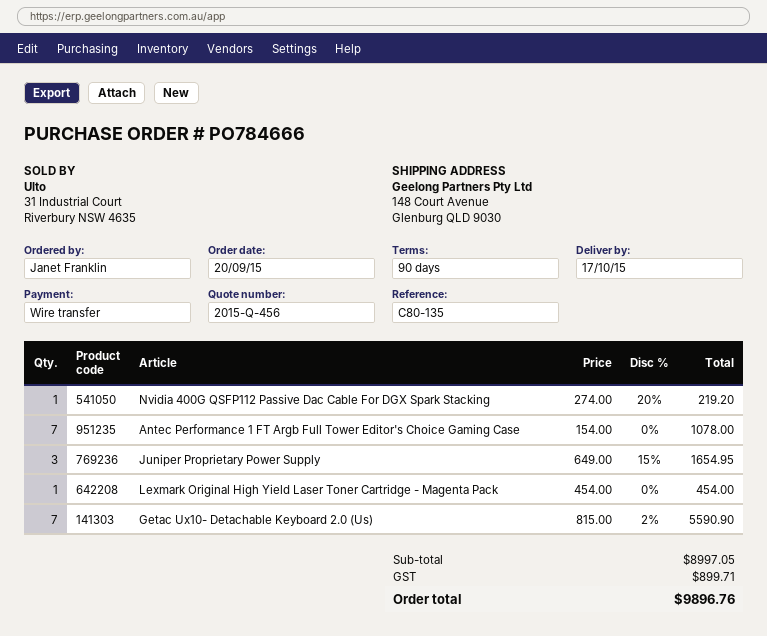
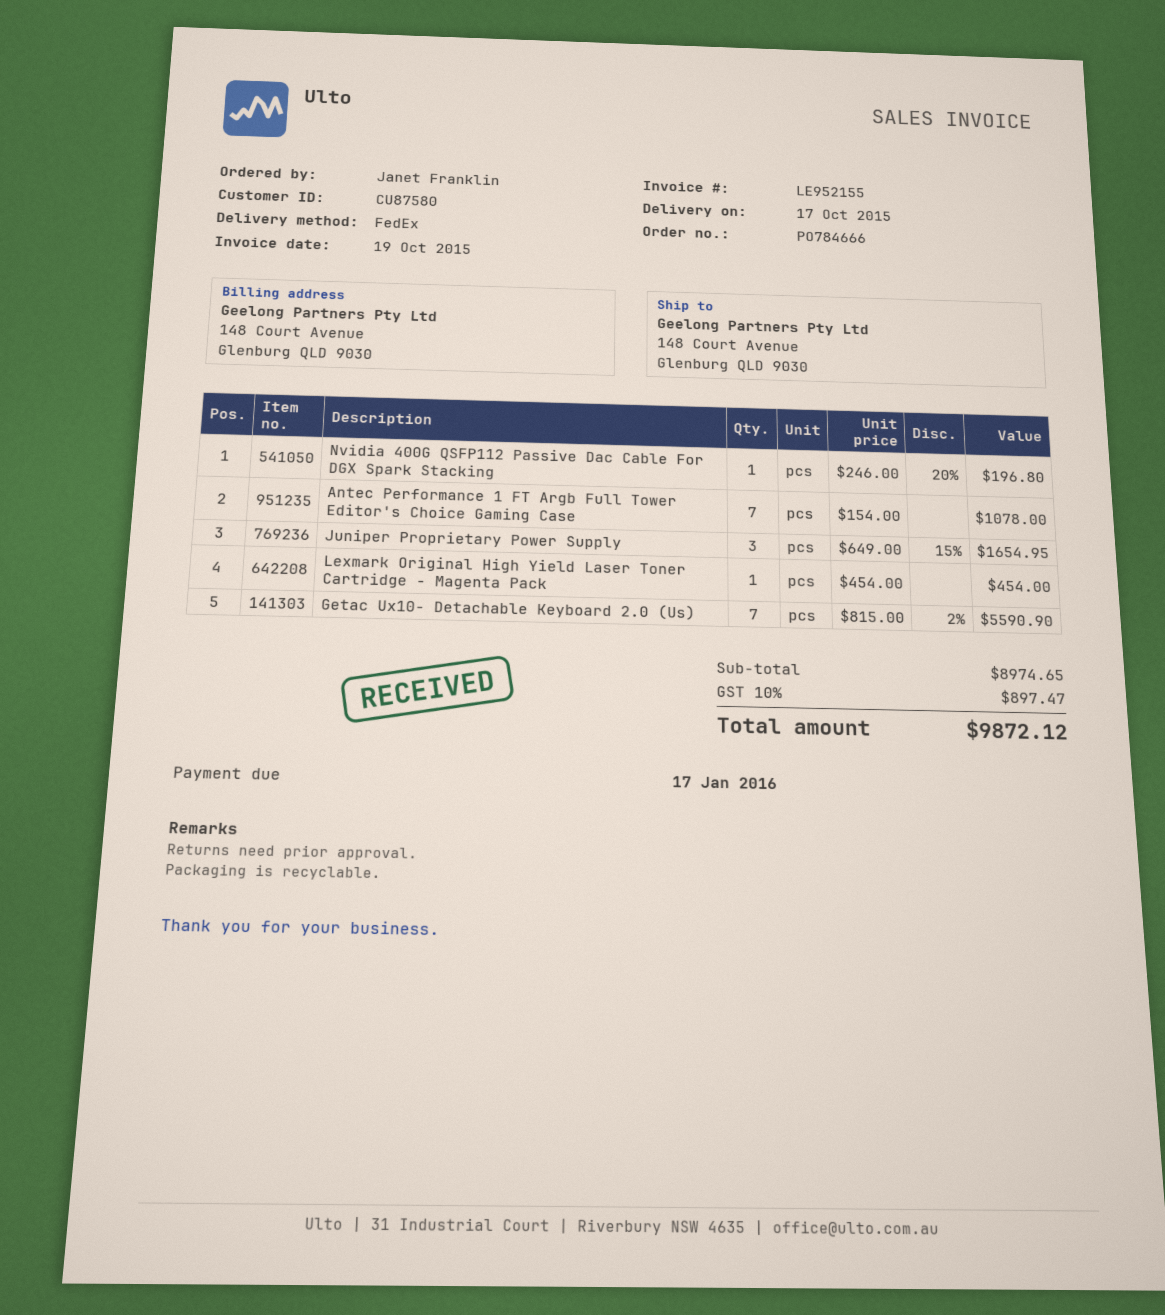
Nvidia 400G QSFP112 Passive Dac Cable For DGX Spark Stacking: 1 x 274.00 - 20% = 219.20 -> 1 x 246.00 - 20% = 196.80
subtotal: 8997.05 -> 8974.65
tax: 899.71 -> 897.47
total: 9896.76 -> 9872.12

